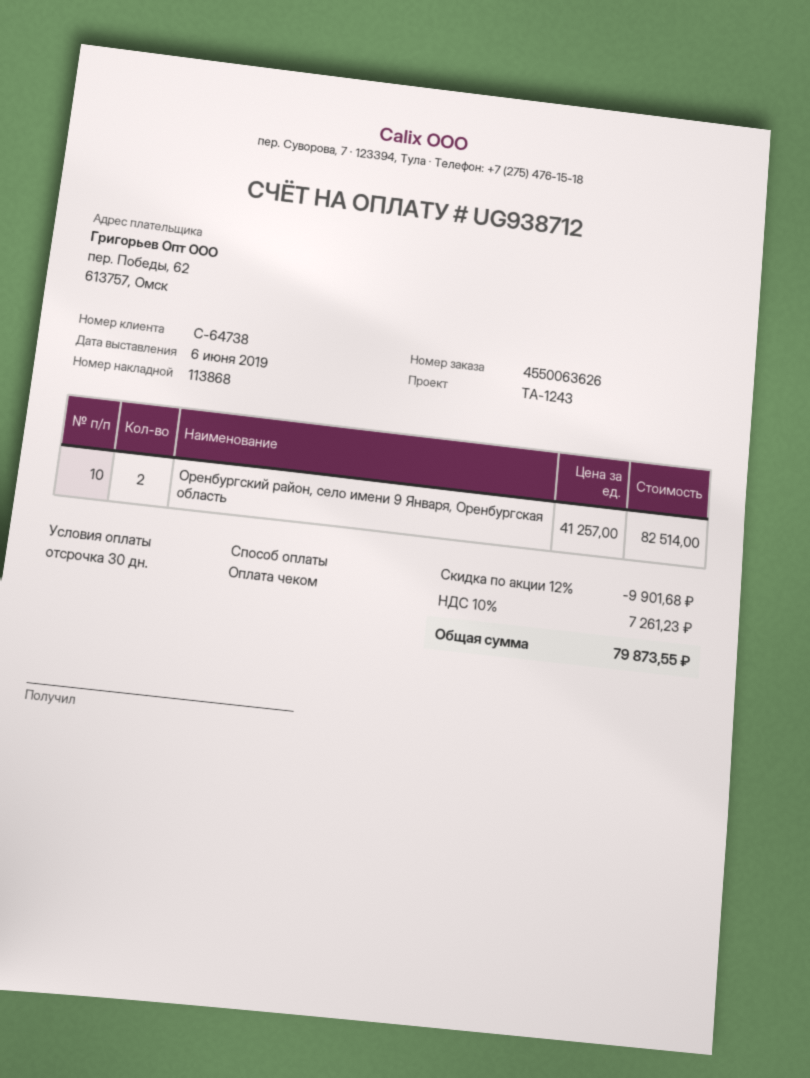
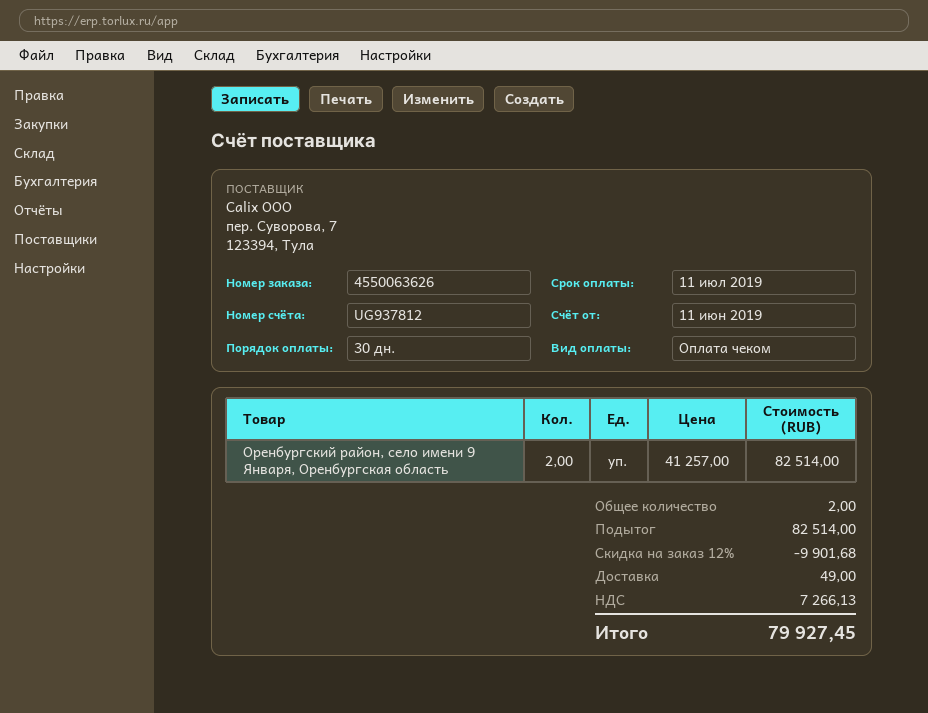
invoice number: UG938712 -> UG937812
invoice date: 2019-06-06 -> 2019-06-11
shipping: none -> 49.00
tax: 7261.23 -> 7266.13
total: 79873.55 -> 79927.45

